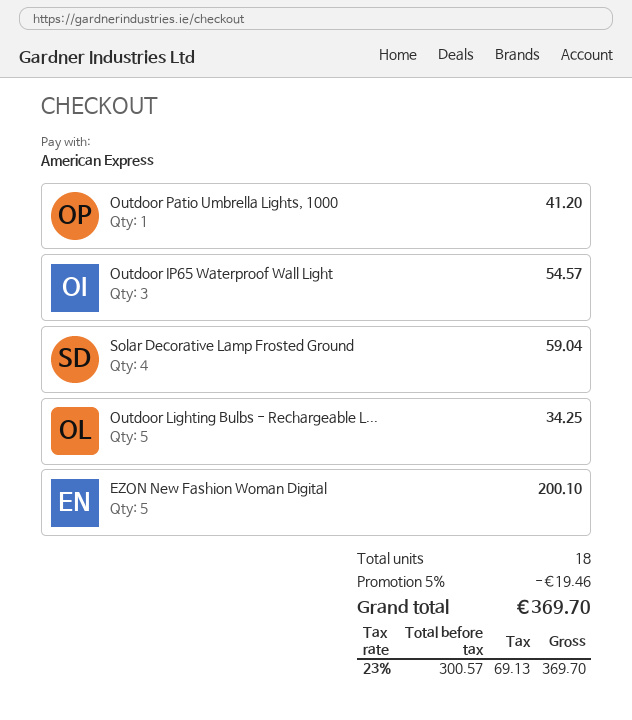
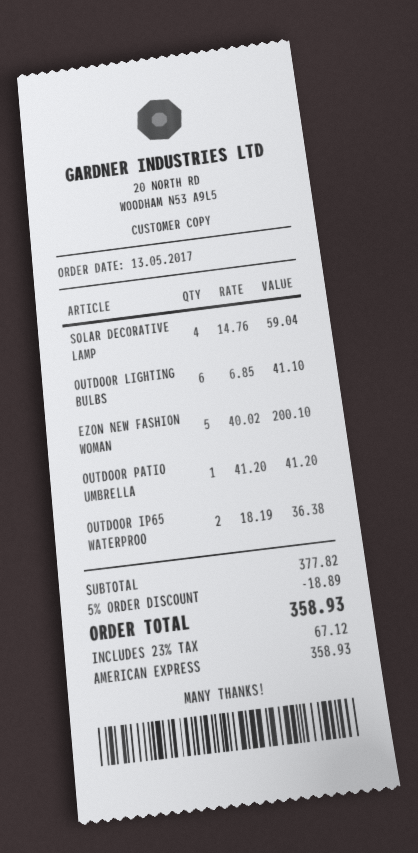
Outdoor IP65 Waterproof Wall Light: 3 for 54.57 -> 2 for 36.38
Outdoor Lighting Bulbs - Rechargeable L...: 5 for 34.25 -> 6 for 41.10
discount: 5% = 19.46 -> 5% = 18.89
tax: 23% = 69.13 -> 23% = 67.12
total: 369.70 -> 358.93

